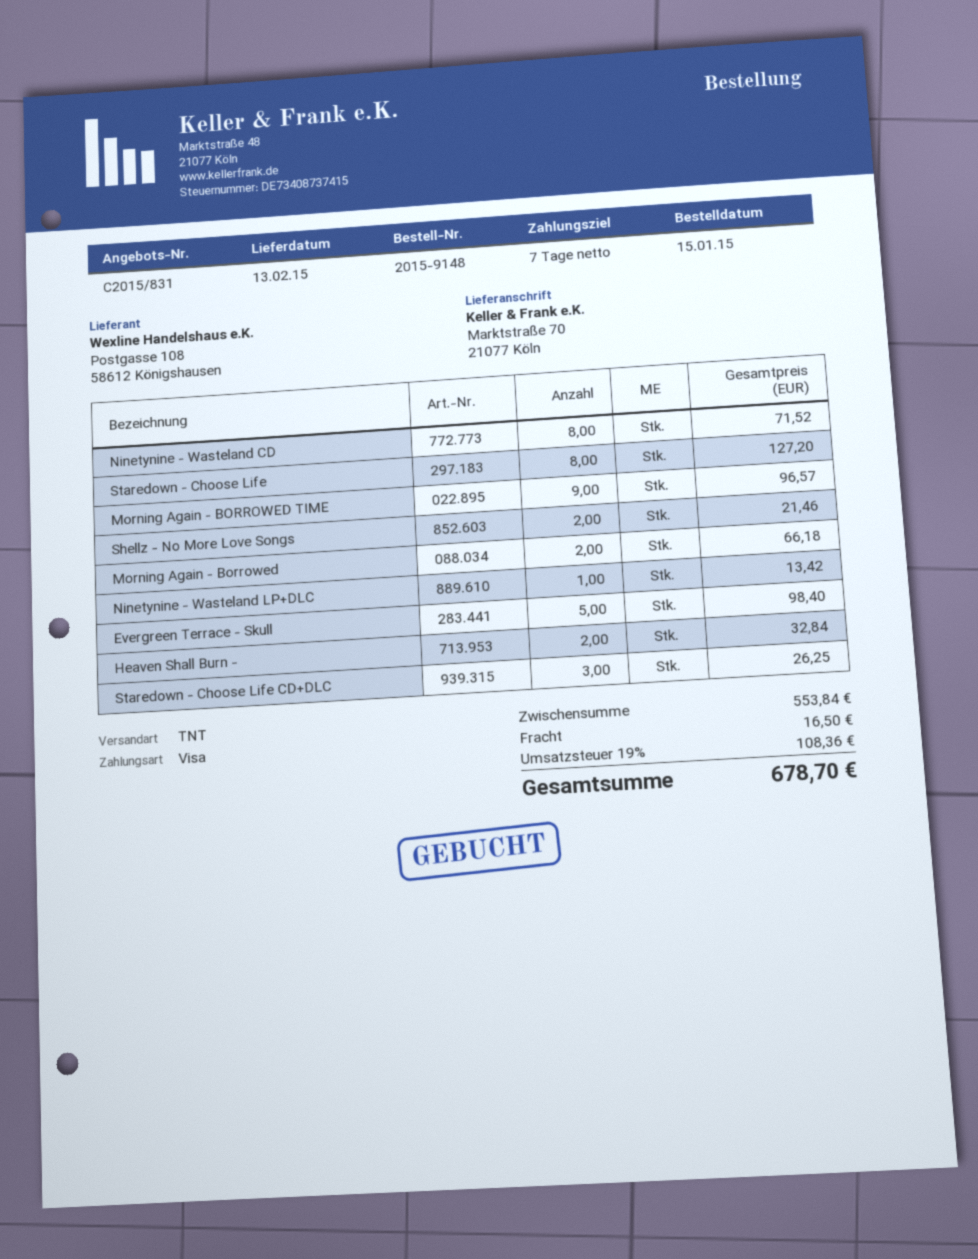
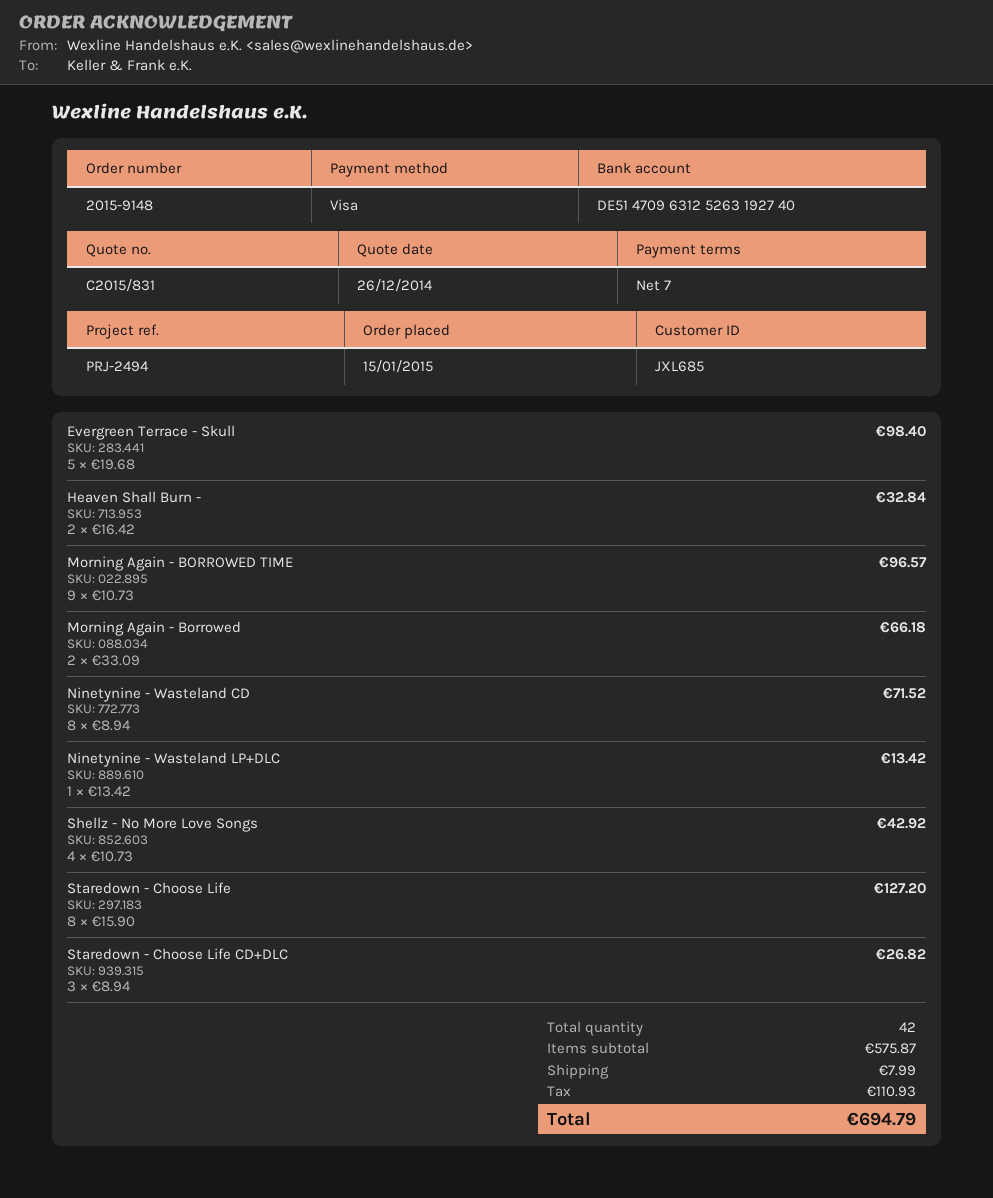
Shellz - No More Love Songs: 2 for 21.46 -> 4 for 42.92
Staredown - Choose Life CD+DLC: 3 for 26.25 -> 3 for 26.82
subtotal: 553.84 -> 575.87
shipping: 16.50 -> 7.99
tax: 108.36 -> 110.93
total: 678.70 -> 694.79

